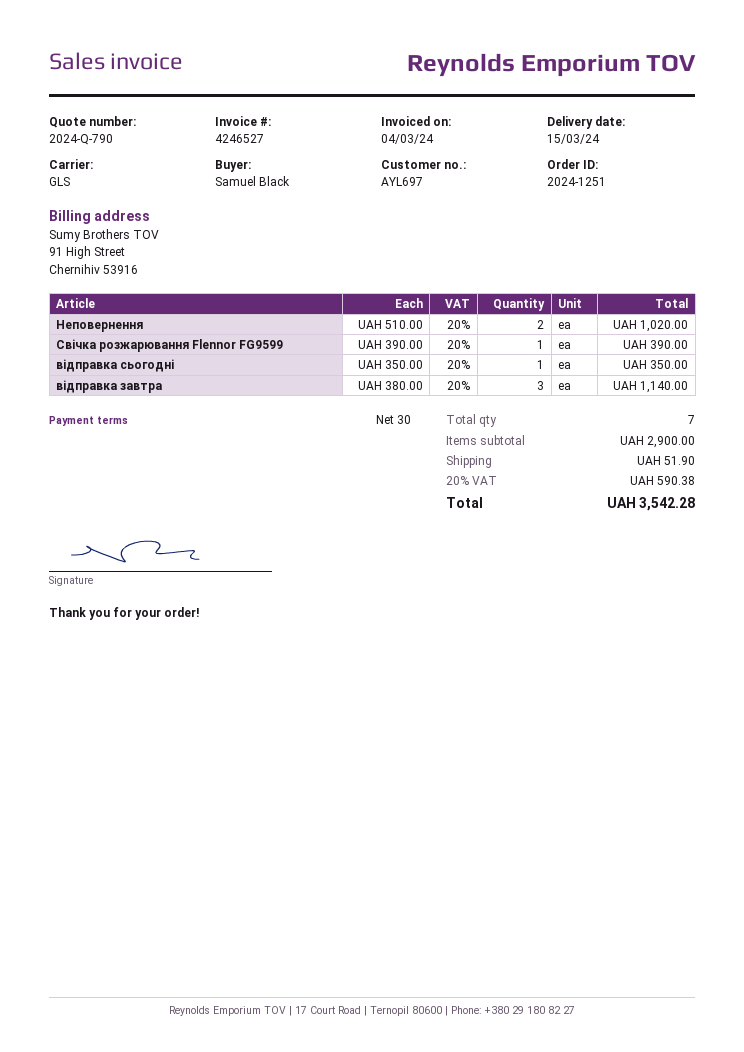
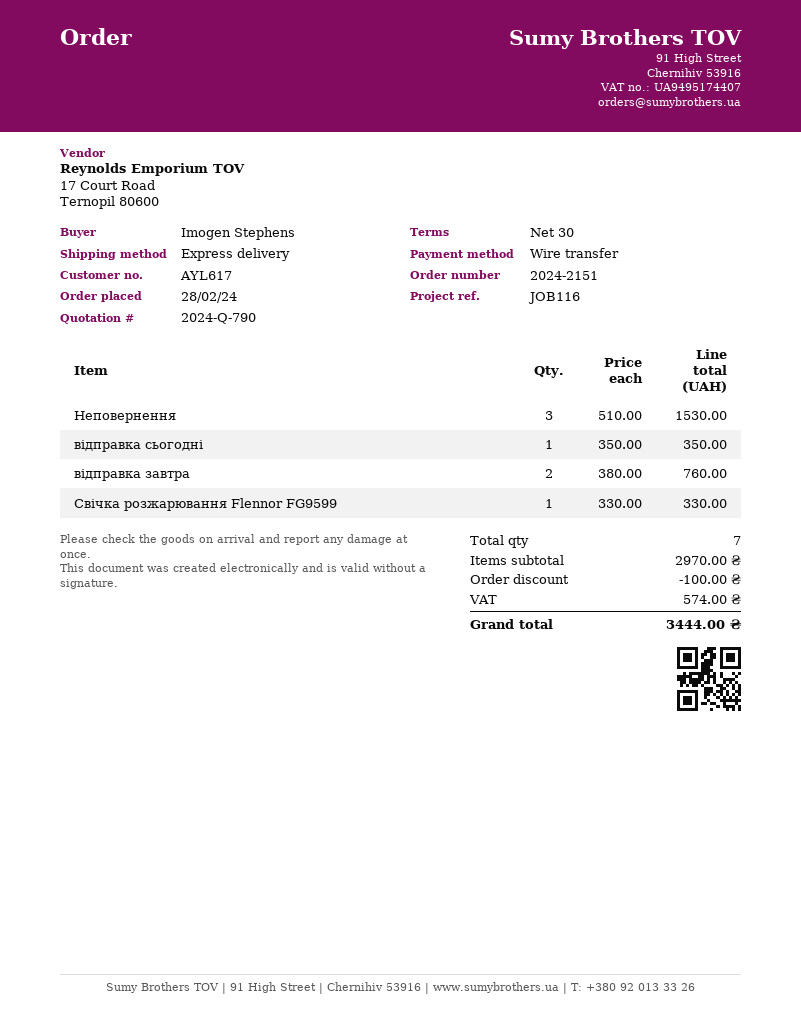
order number: 2024-1251 -> 2024-2151
customer number: AYL697 -> AYL617
ordered by: Samuel Black -> Imogen Stephens
shipping method: GLS -> express
Неповернення: 2 x 510.00 = 1020.00 -> 3 x 510.00 = 1530.00
Свічка розжарювання Flennor FG9599: 1 x 390.00 = 390.00 -> 1 x 330.00 = 330.00
відправка завтра: 3 x 380.00 = 1140.00 -> 2 x 380.00 = 760.00
subtotal: 2900.00 -> 2970.00
discount: none -> 100.00
shipping: 51.90 -> none
tax: 590.38 -> 574.00
total: 3542.28 -> 3444.00

